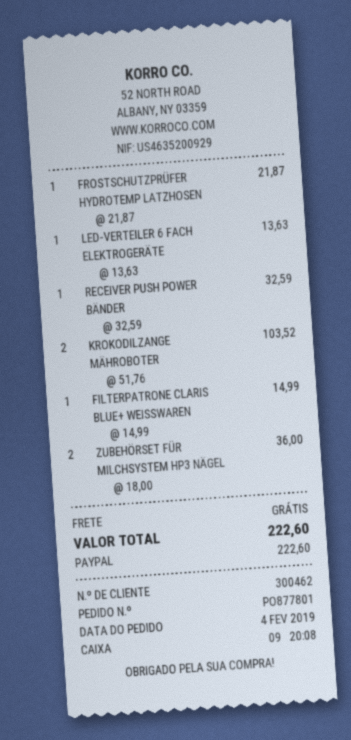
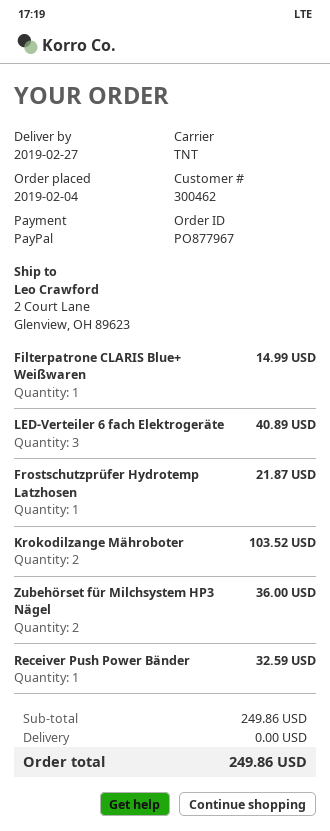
order number: PO877801 -> PO877967
LED-VERTEILER 6 FACH ELEKTROGERÄTE: 1 for 13.63 -> 3 for 40.89
total: 222.60 -> 249.86

